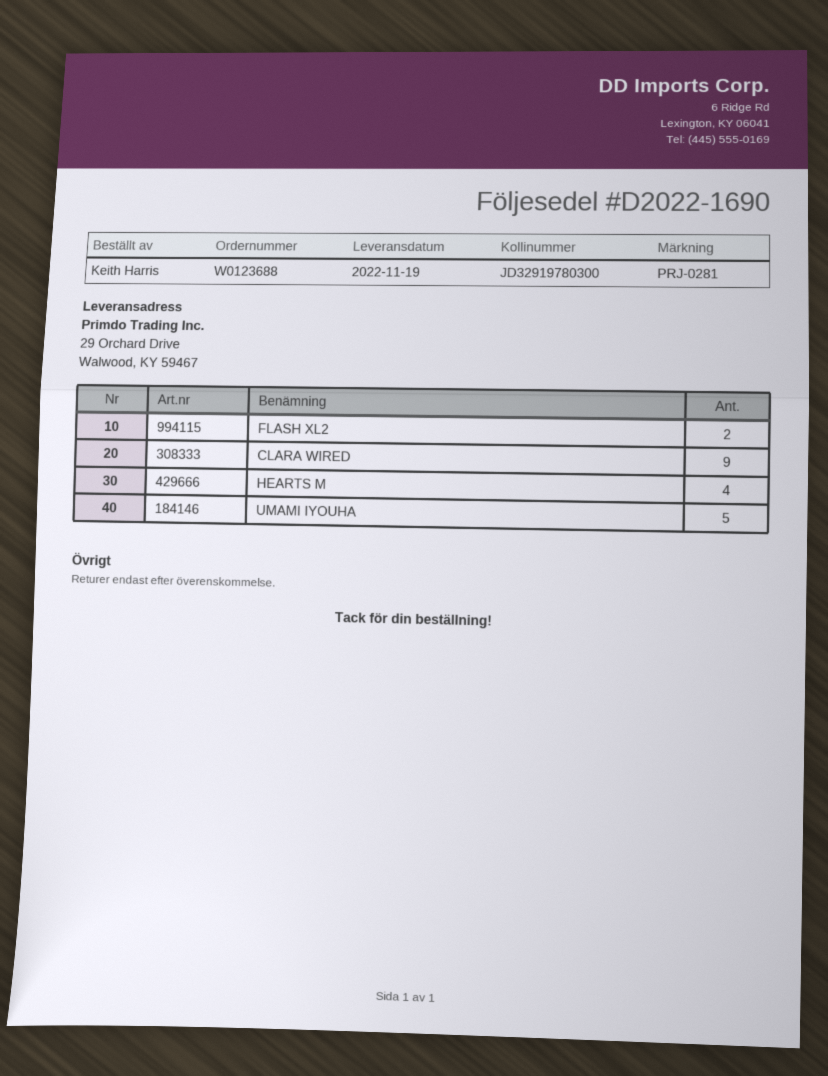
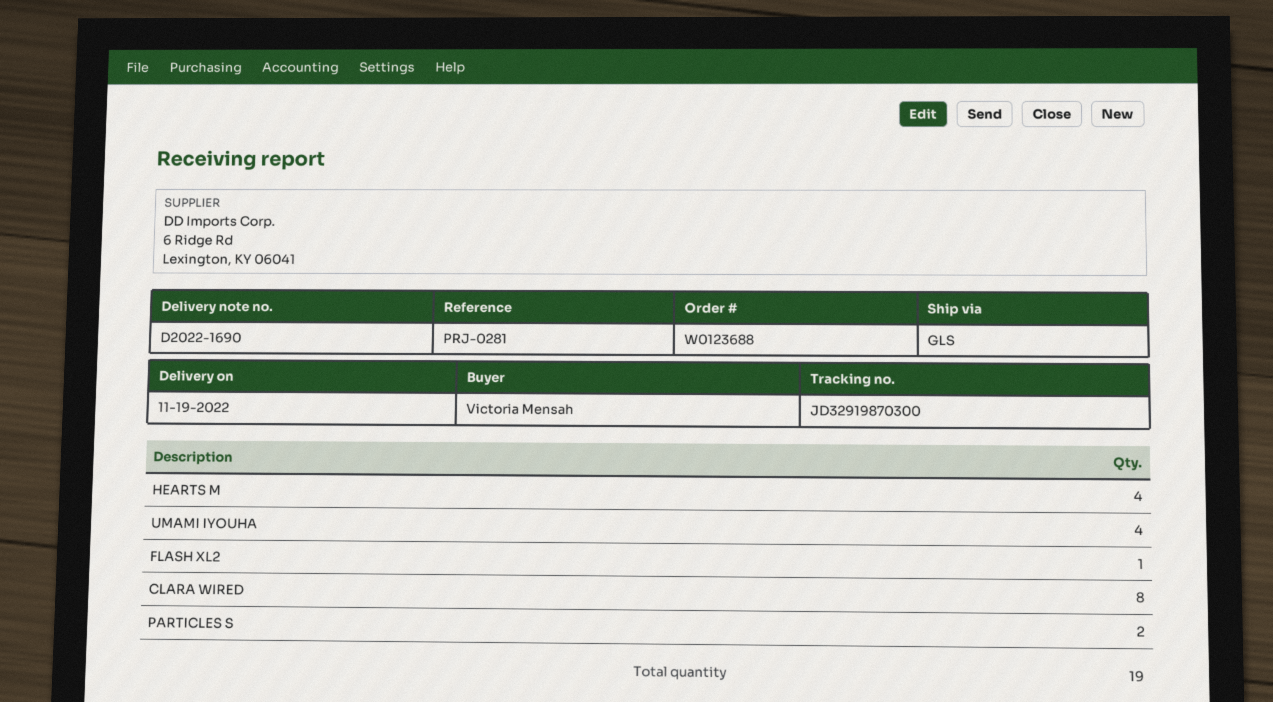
ordered by: Keith Harris -> Victoria Mensah
tracking number: JD32919780300 -> JD32919870300
FLASH XL2: 2 -> 1
CLARA WIRED: 9 -> 8
UMAMI IYOUHA: 5 -> 4
PARTICLES S: none -> 2

